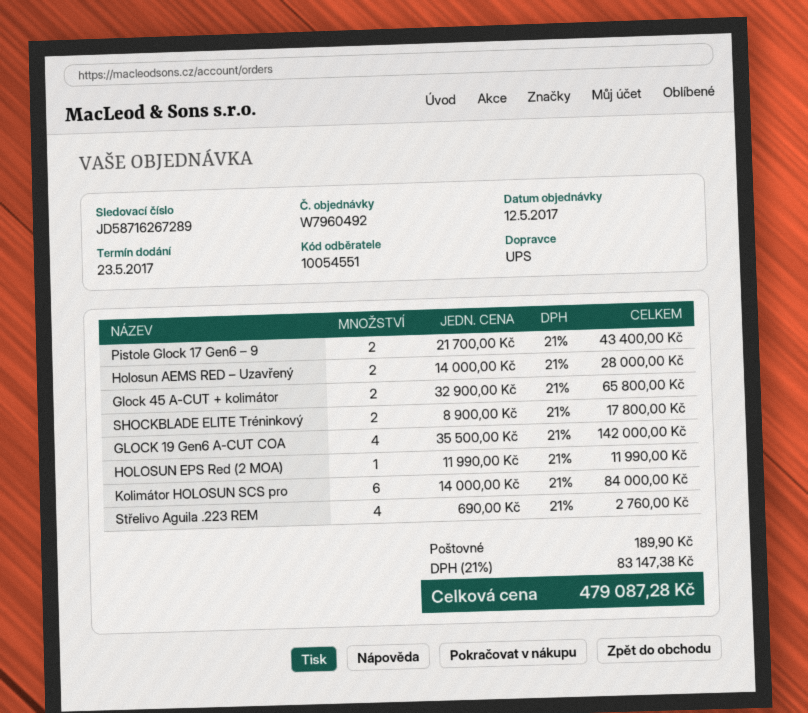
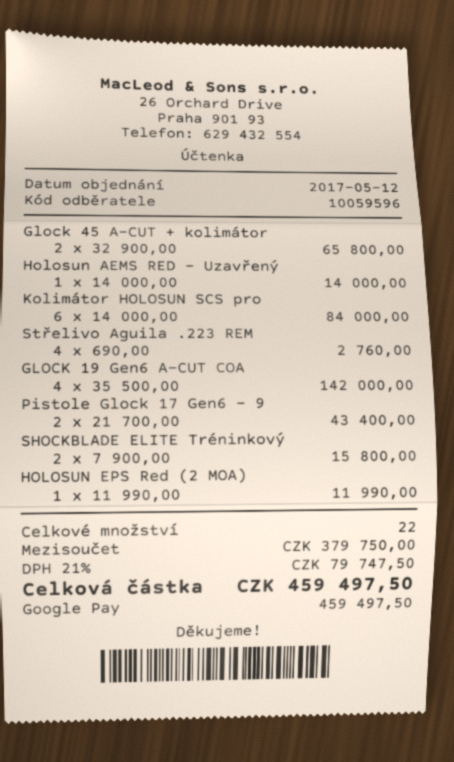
customer number: 10054551 -> 10059596
Holosun AEMS RED – Uzavřený: 2 x 14000.00 = 28000.00 -> 1 x 14000.00 = 14000.00
SHOCKBLADE ELITE Tréninkový: 2 x 8900.00 = 17800.00 -> 2 x 7900.00 = 15800.00
shipping: 189.90 -> none
tax: 21% = 83147.38 -> 21% = 79747.50
total: 479087.28 -> 459497.50

